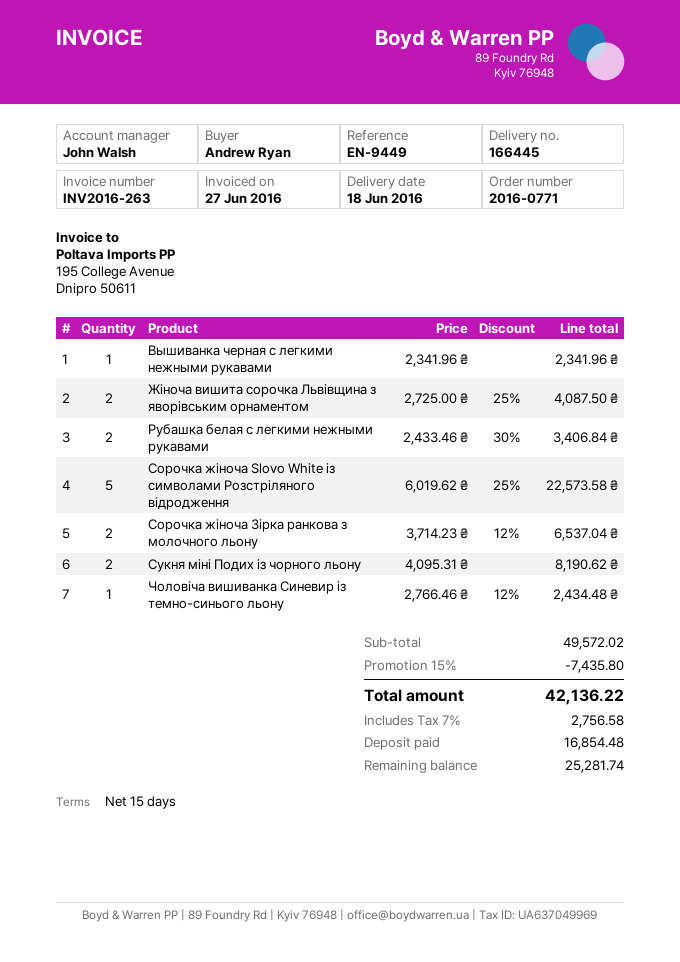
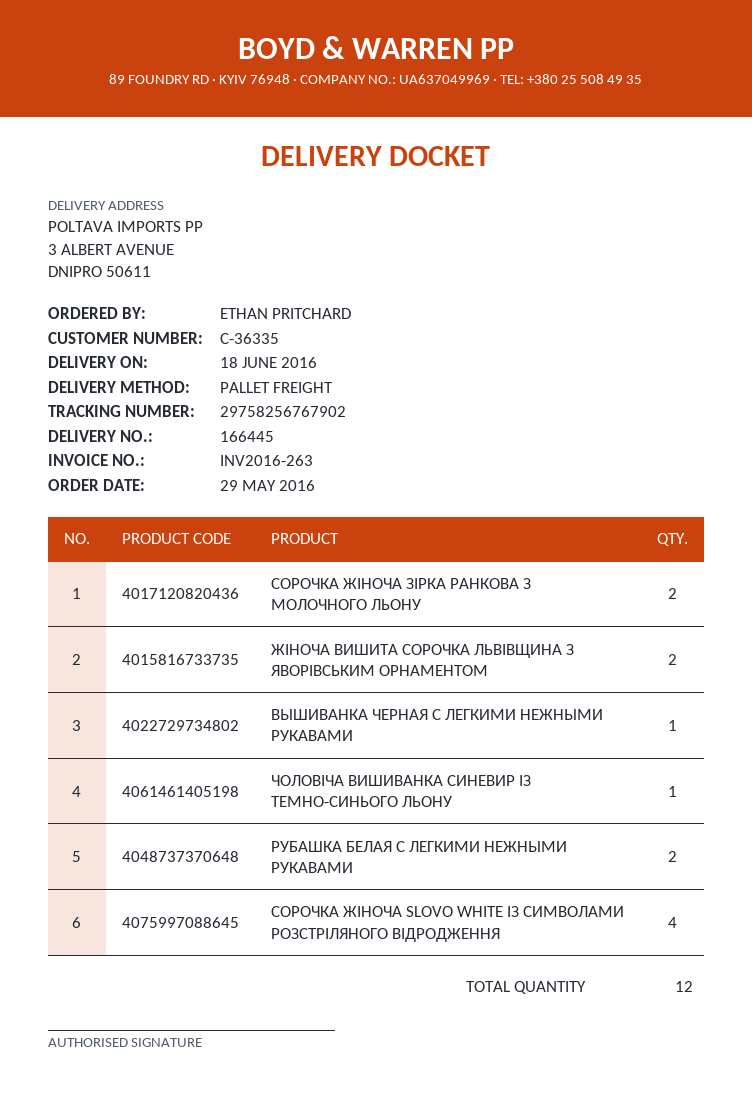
ordered by: Andrew Ryan -> ETHAN PRITCHARD
Сорочка жіноча Slovo White із символами Розстріляного відродження: 5 -> 4
Сукня міні Подих із чорного льону: 2 -> none

